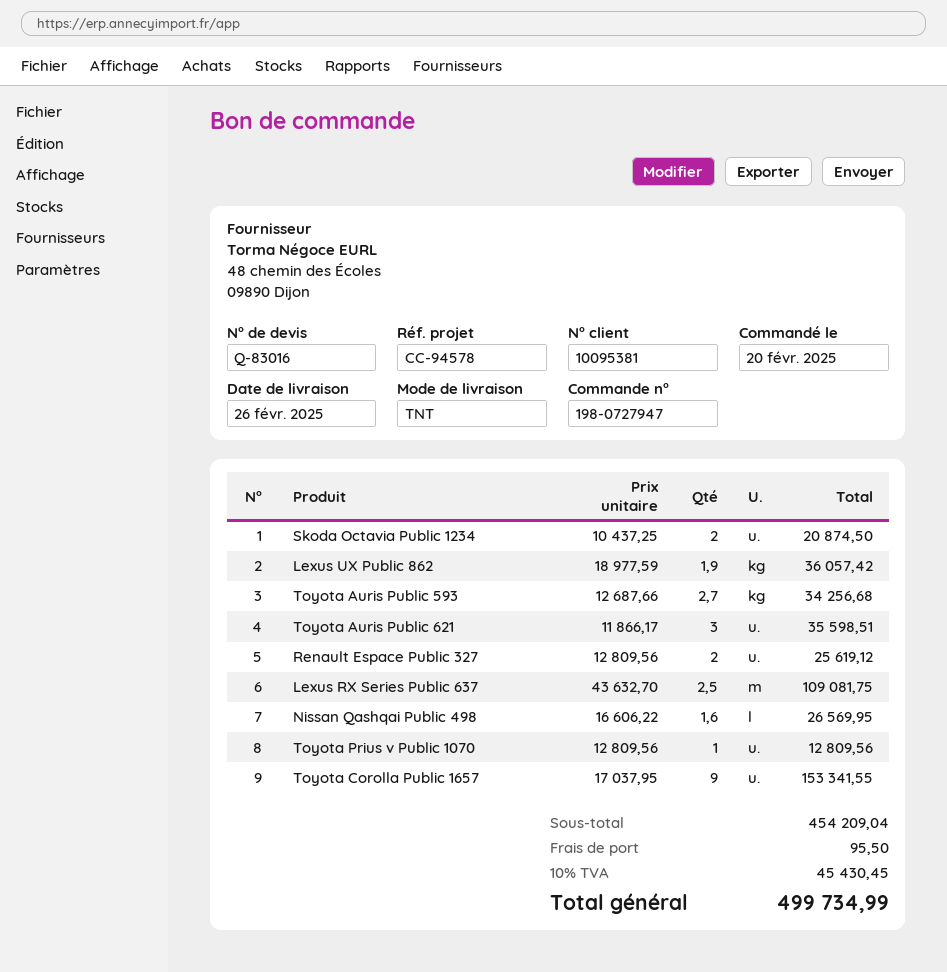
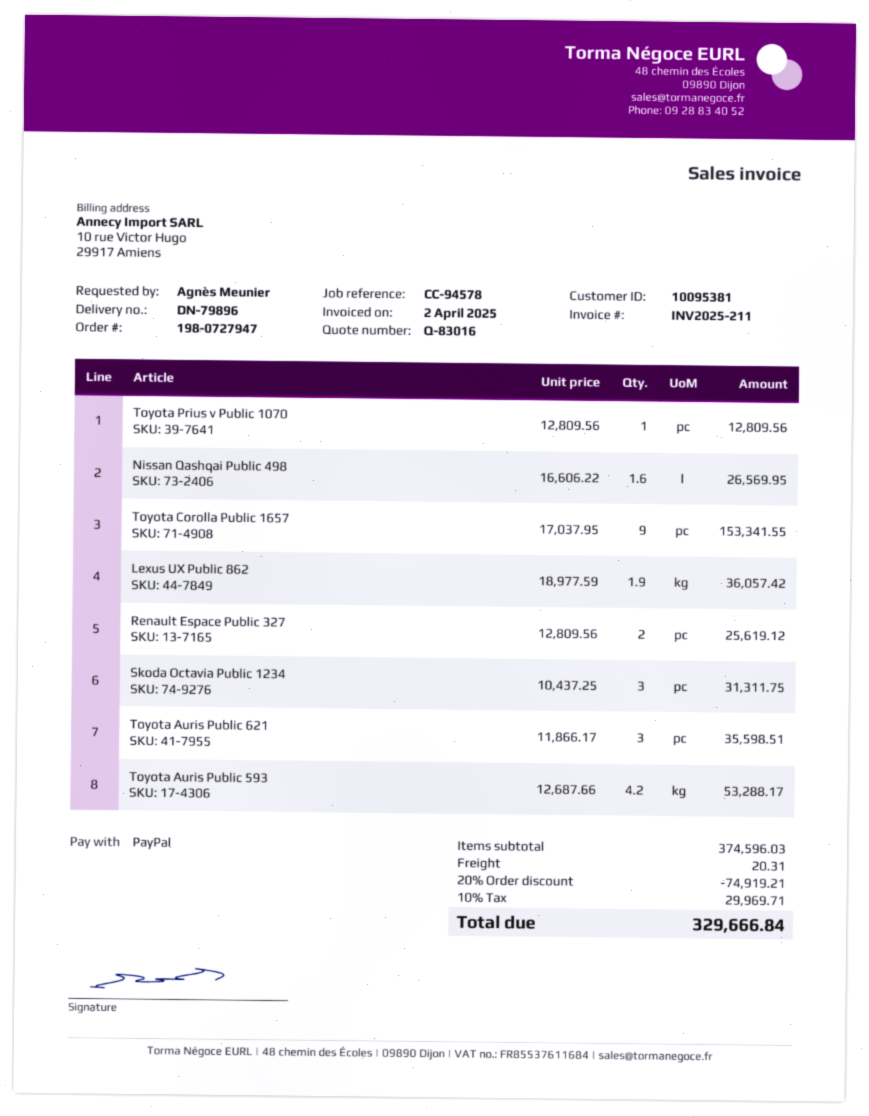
Skoda Octavia Public 1234: 2 x 10437.25 = 20874.50 -> 3 x 10437.25 = 31311.75
Toyota Auris Public 593: 2.7 x 12687.66 = 34256.68 -> 4.2 x 12687.66 = 53288.17
Lexus RX Series Public 637: 2.5 x 43632.70 = 109081.75 -> none
subtotal: 454209.04 -> 374596.03
discount: none -> 20% = 74919.21
shipping: 95.50 -> 20.31
tax: 10% = 45430.45 -> 10% = 29969.71
total: 499734.99 -> 329666.84

